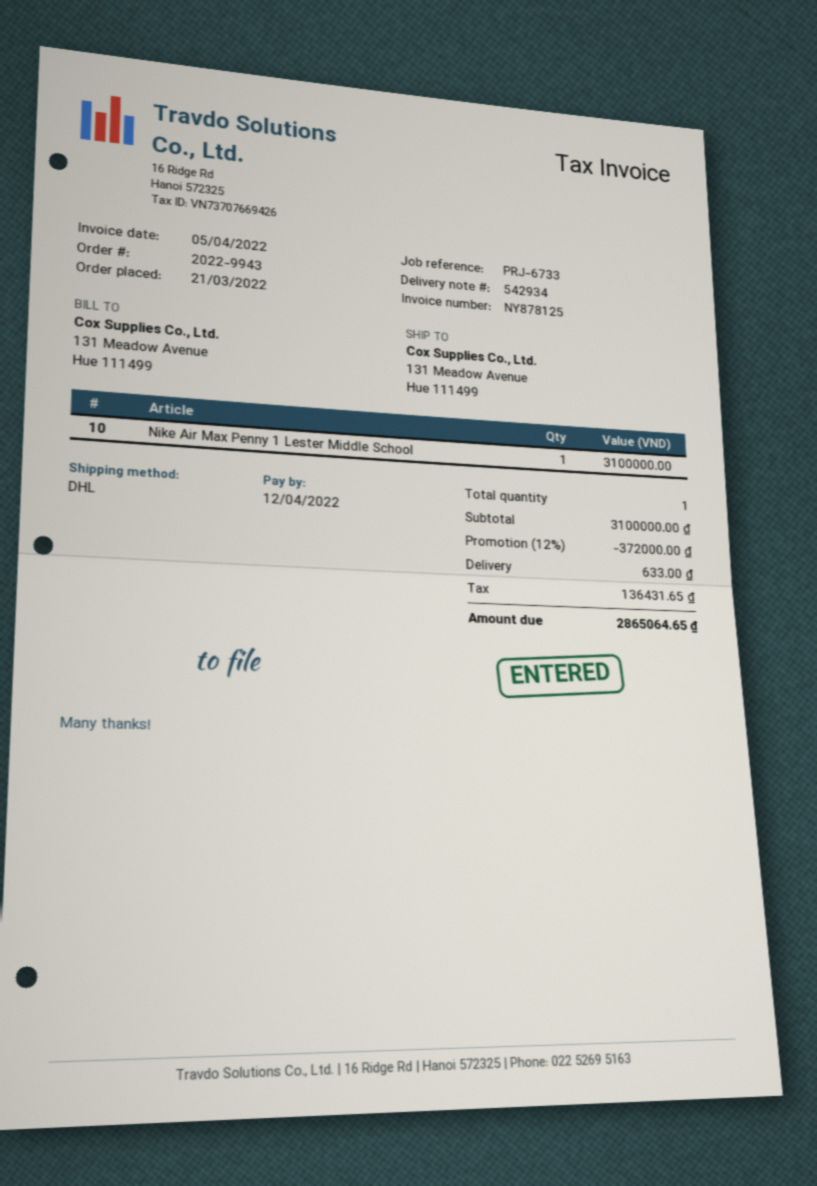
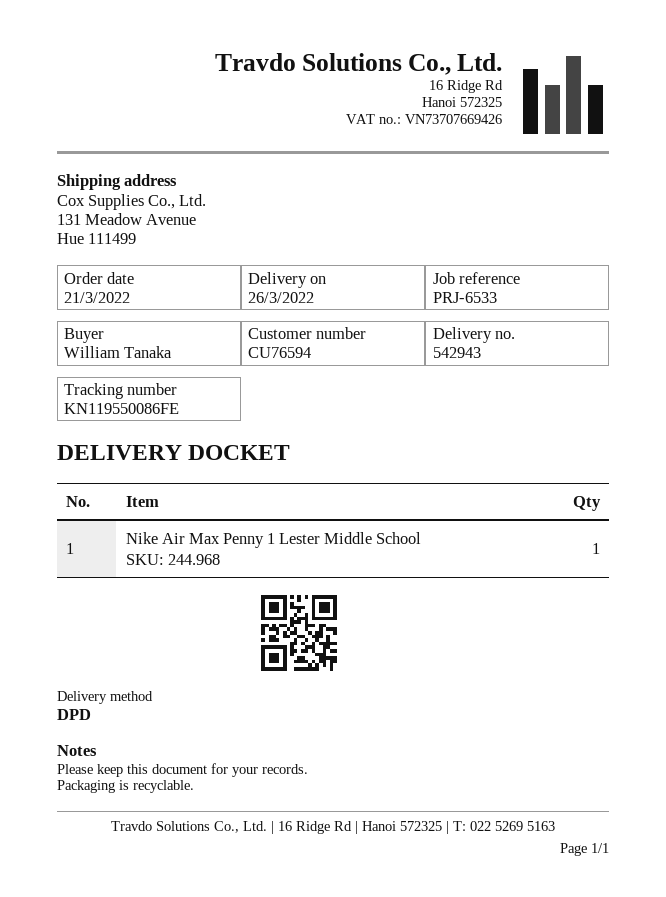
delivery note number: 542934 -> 542943
reference: PRJ-6733 -> PRJ-6533
shipping method: DHL -> DPD

